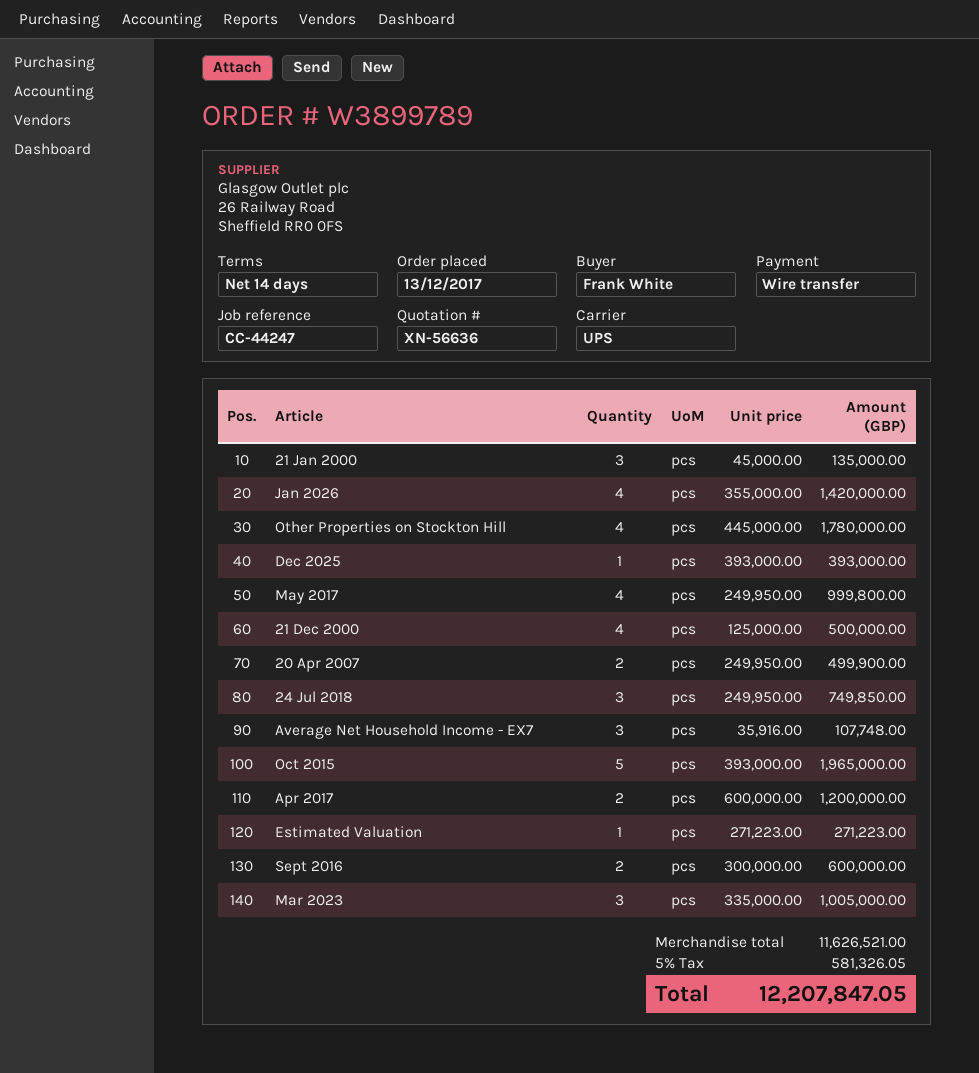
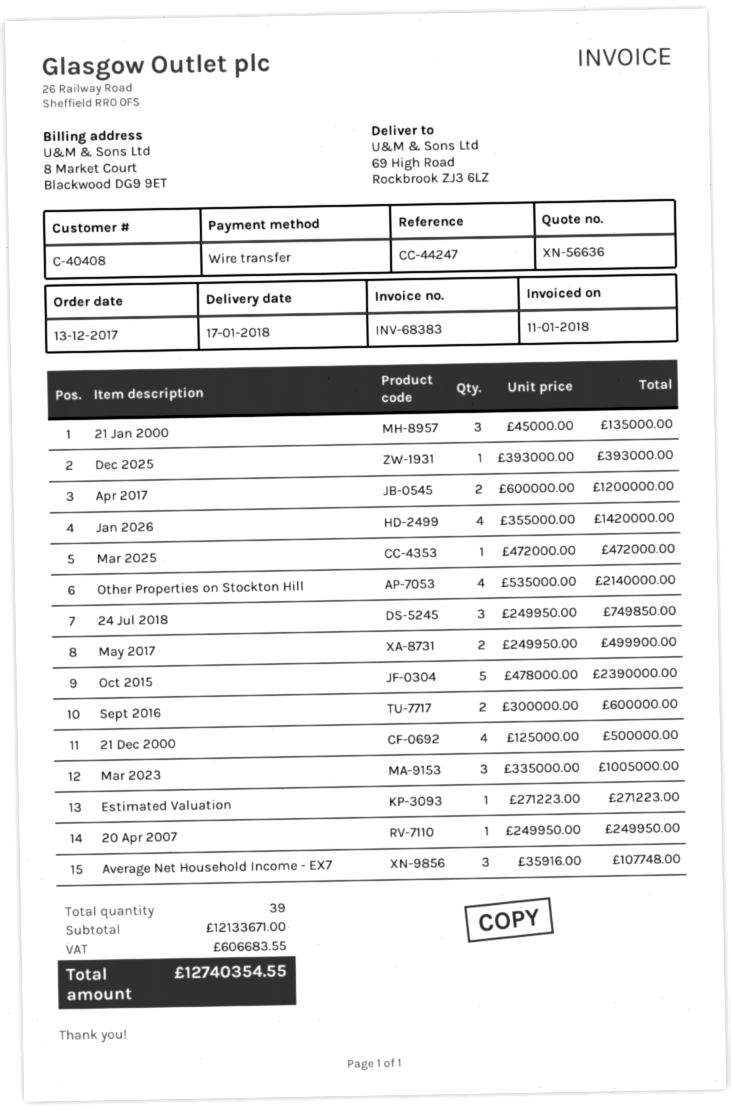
Other Properties on Stockton Hill: 4 x 445000.00 = 1780000.00 -> 4 x 535000.00 = 2140000.00
May 2017: 4 x 249950.00 = 999800.00 -> 2 x 249950.00 = 499900.00
20 Apr 2007: 2 x 249950.00 = 499900.00 -> 1 x 249950.00 = 249950.00
Oct 2015: 5 x 393000.00 = 1965000.00 -> 5 x 478000.00 = 2390000.00
Mar 2025: none -> 1 x 472000.00 = 472000.00
subtotal: 11626521.00 -> 12133671.00
tax: 581326.05 -> 606683.55
total: 12207847.05 -> 12740354.55

